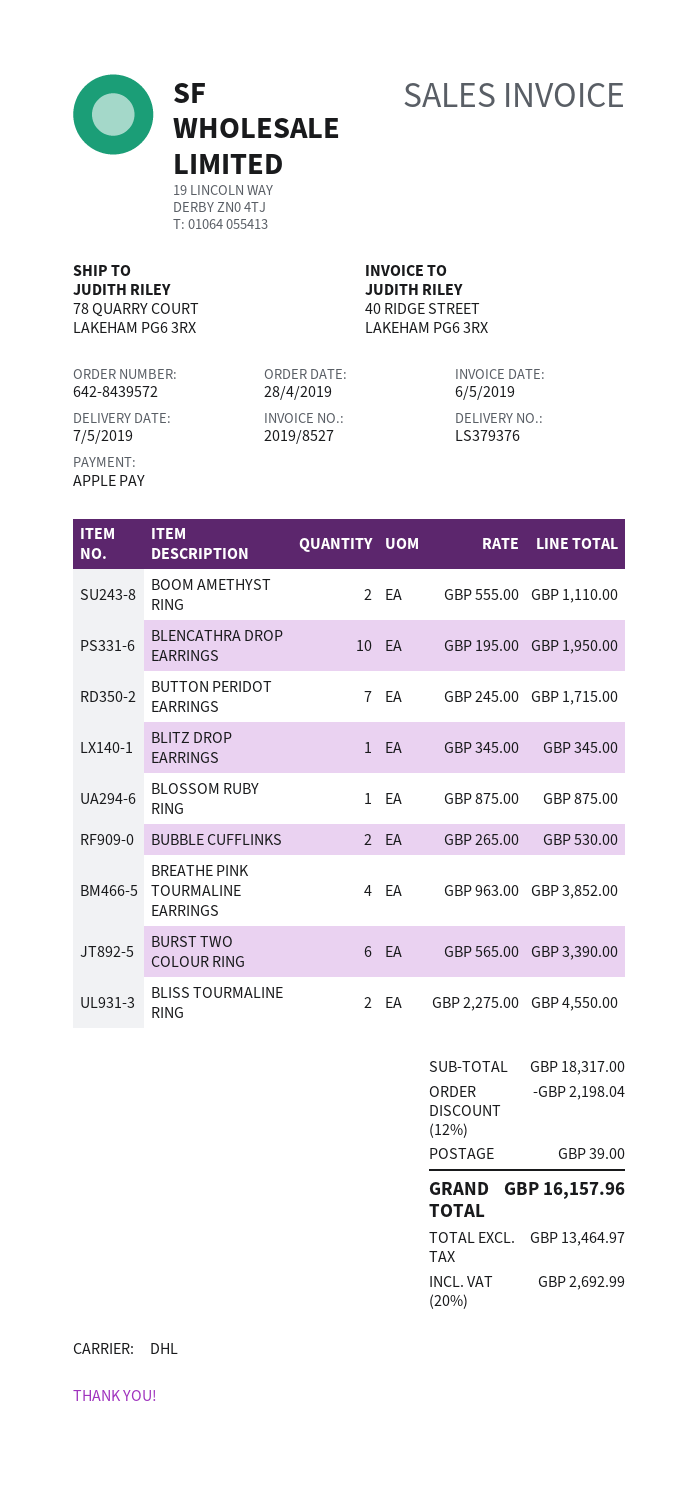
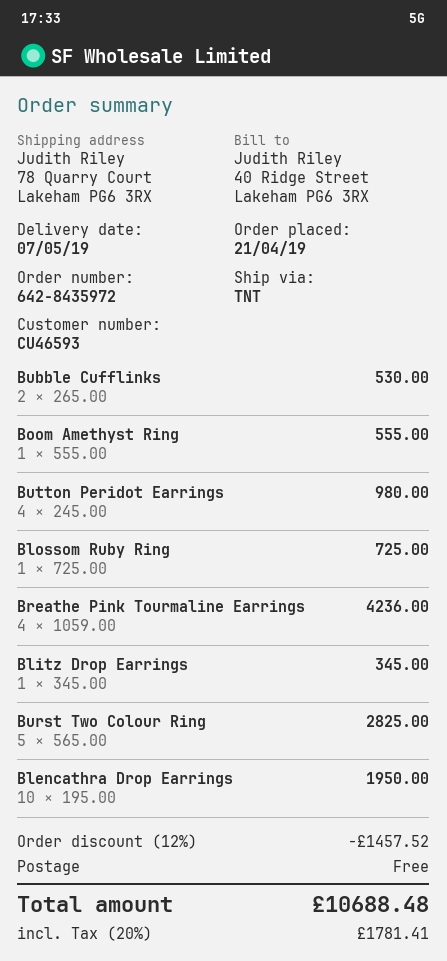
order number: 642-8439572 -> 642-8435972
order date: 2019-04-28 -> 2019-04-21
shipping method: DHL -> TNT
BOOM AMETHYST RING: 2 x 555.00 = 1110.00 -> 1 x 555.00 = 555.00
BUTTON PERIDOT EARRINGS: 7 x 245.00 = 1715.00 -> 4 x 245.00 = 980.00
BLOSSOM RUBY RING: 1 x 875.00 = 875.00 -> 1 x 725.00 = 725.00
BREATHE PINK TOURMALINE EARRINGS: 4 x 963.00 = 3852.00 -> 4 x 1059.00 = 4236.00
BURST TWO COLOUR RING: 6 x 565.00 = 3390.00 -> 5 x 565.00 = 2825.00
BLISS TOURMALINE RING: 2 x 2275.00 = 4550.00 -> none
discount: 12% = 2198.04 -> 12% = 1457.52
shipping: 39.00 -> 0.00
tax: 20% = 2692.99 -> 20% = 1781.41
total: 16157.96 -> 10688.48

